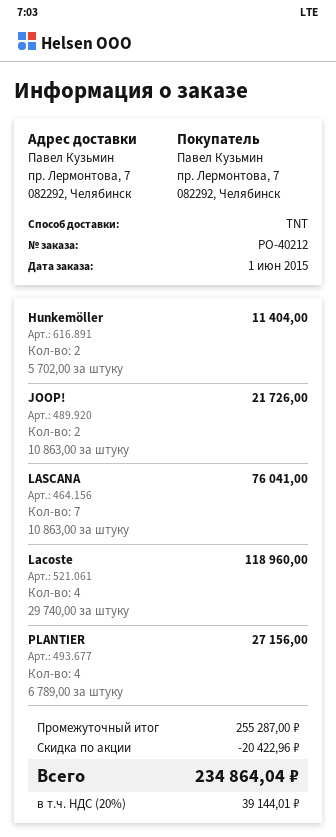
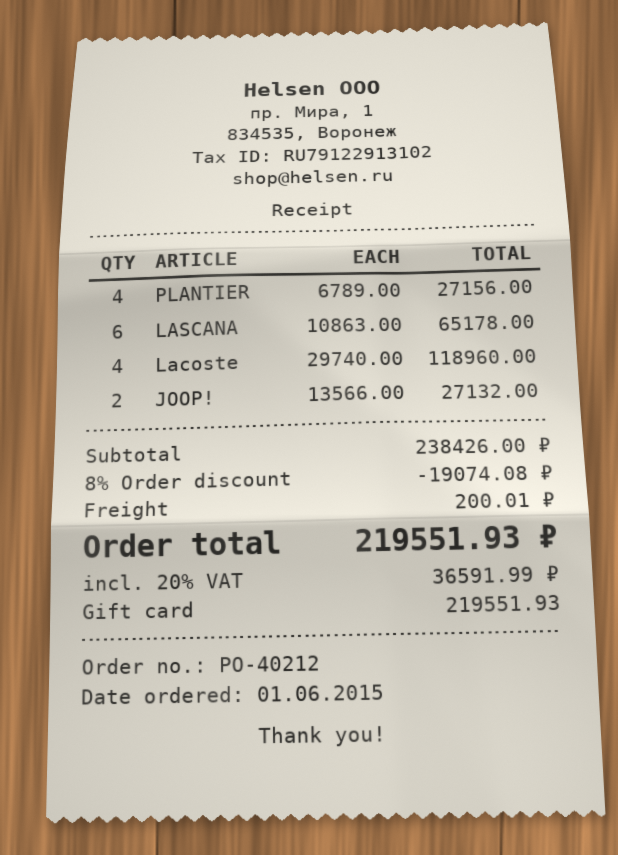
Hunkemöller: 2 x 5702.00 = 11404.00 -> none
JOOP!: 2 x 10863.00 = 21726.00 -> 2 x 13566.00 = 27132.00
LASCANA: 7 x 10863.00 = 76041.00 -> 6 x 10863.00 = 65178.00
subtotal: 255287.00 -> 238426.00
discount: 20422.96 -> 19074.08
shipping: none -> 200.01
tax: 20% = 39144.01 -> 20% = 36591.99
total: 234864.04 -> 219551.93

